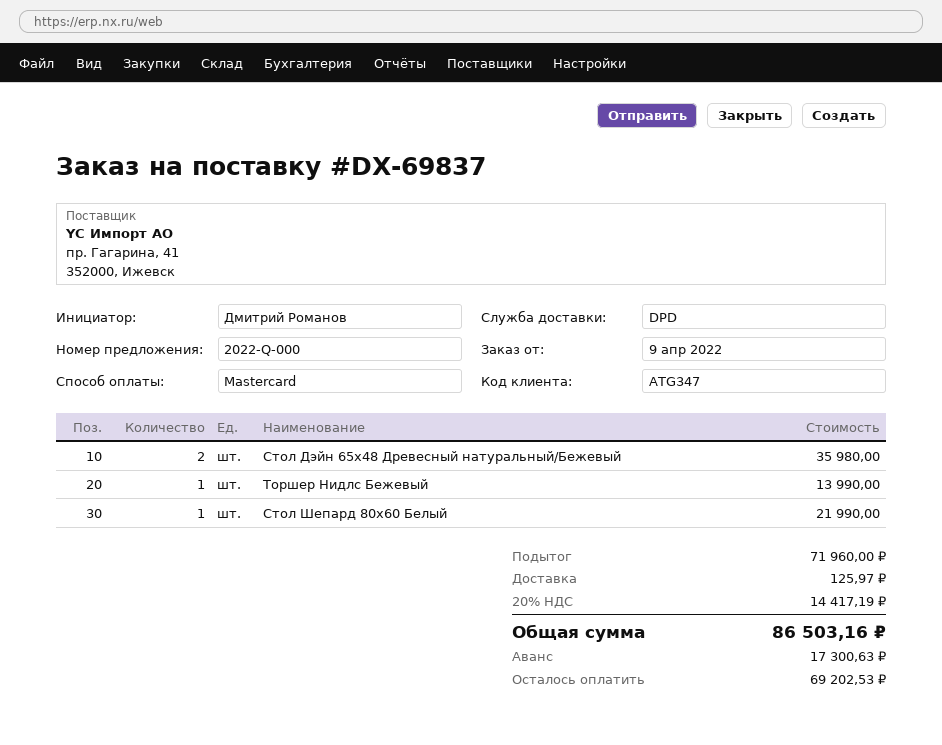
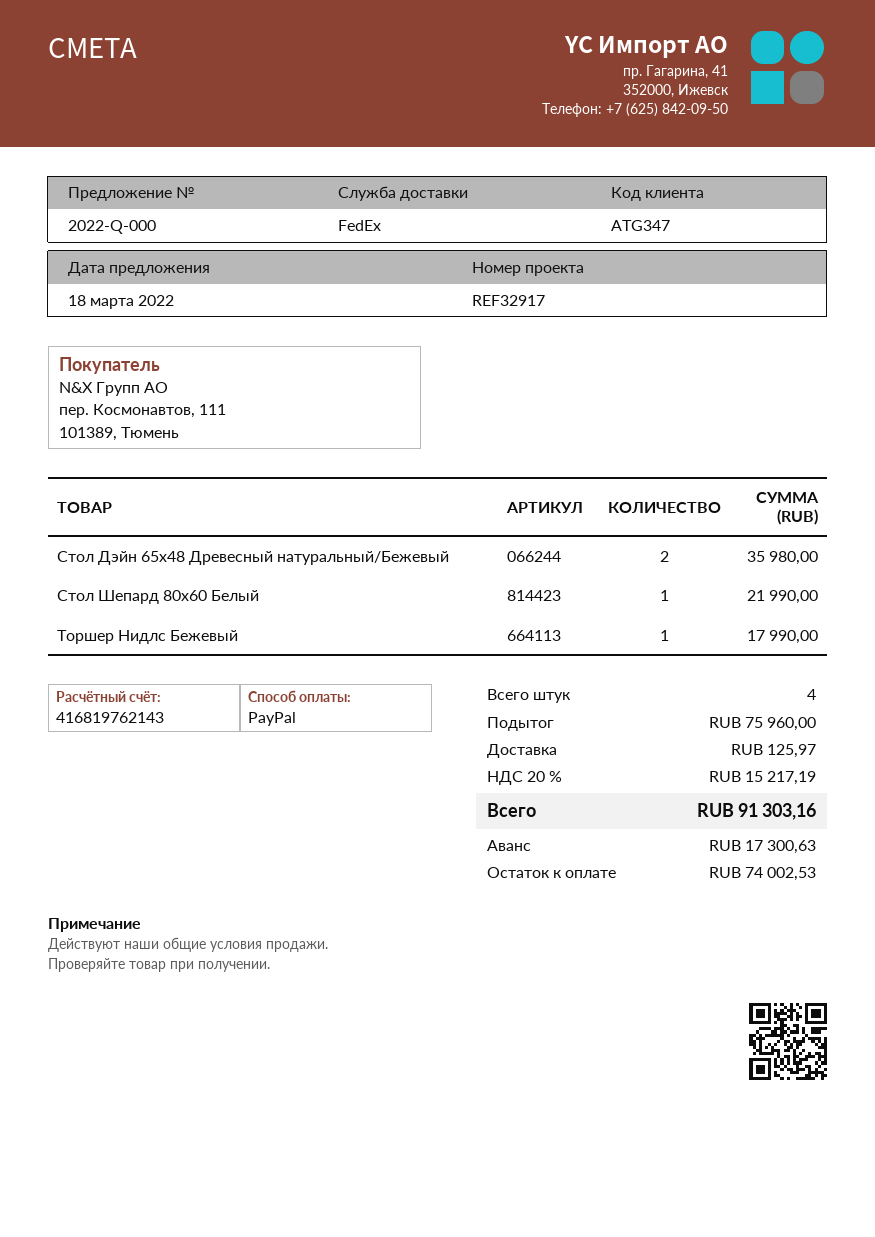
payment method: Mastercard -> PayPal
shipping method: DPD -> FedEx
Торшер Нидлс Бежевый: 1 for 13990.00 -> 1 for 17990.00
subtotal: 71960.00 -> 75960.00
tax: 20% = 14417.19 -> 20% = 15217.19
total: 86503.16 -> 91303.16
balance: 69202.53 -> 74002.53

